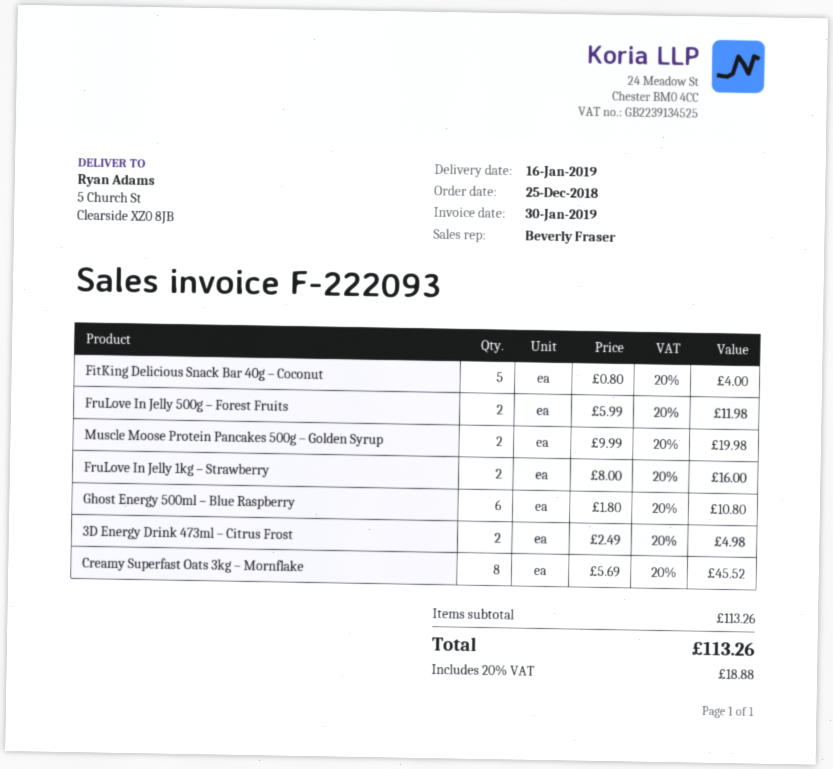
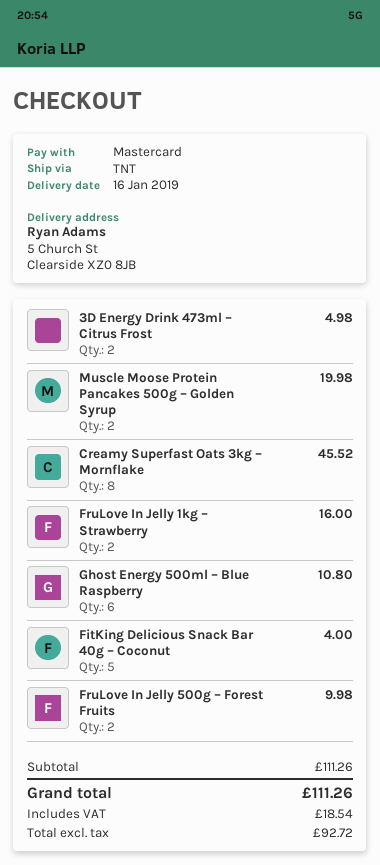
FruLove In Jelly 500g – Forest Fruits: 2 for 11.98 -> 2 for 9.98
subtotal: 113.26 -> 111.26
tax: 18.88 -> 18.54
total: 113.26 -> 111.26

